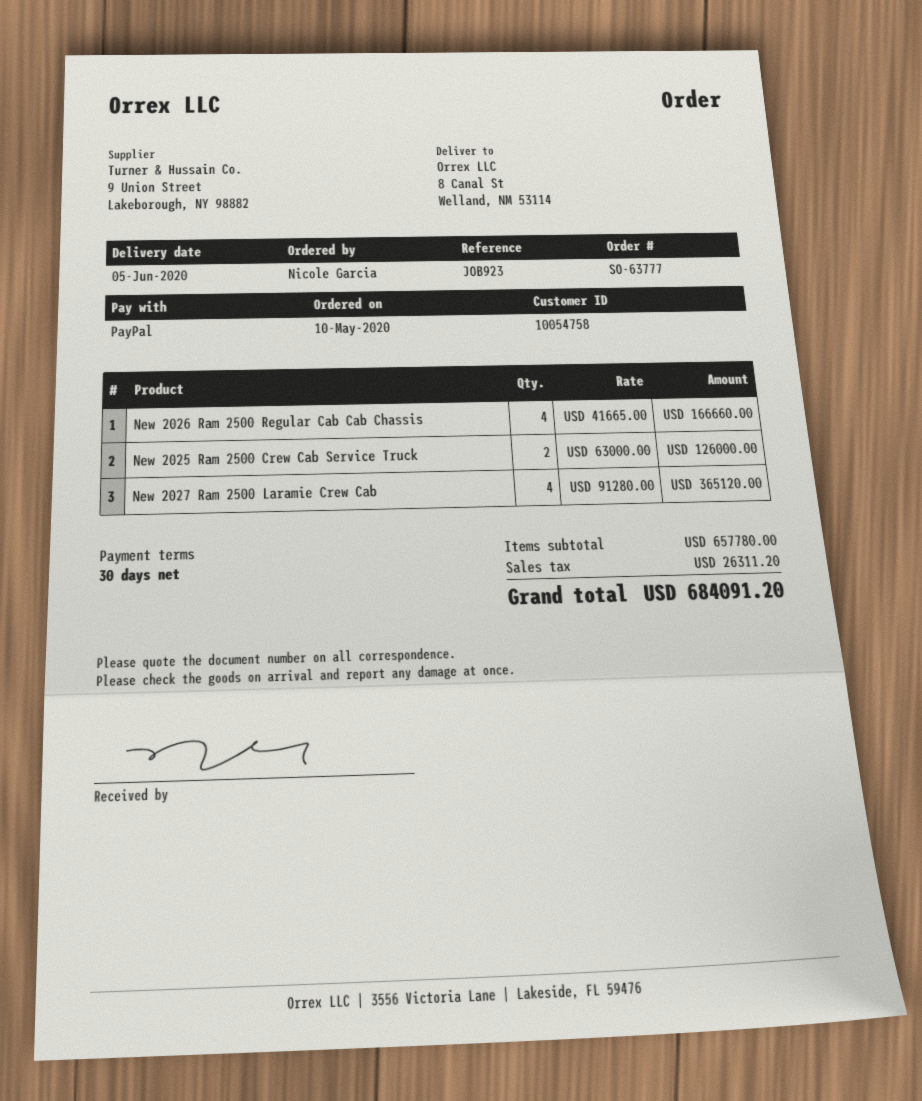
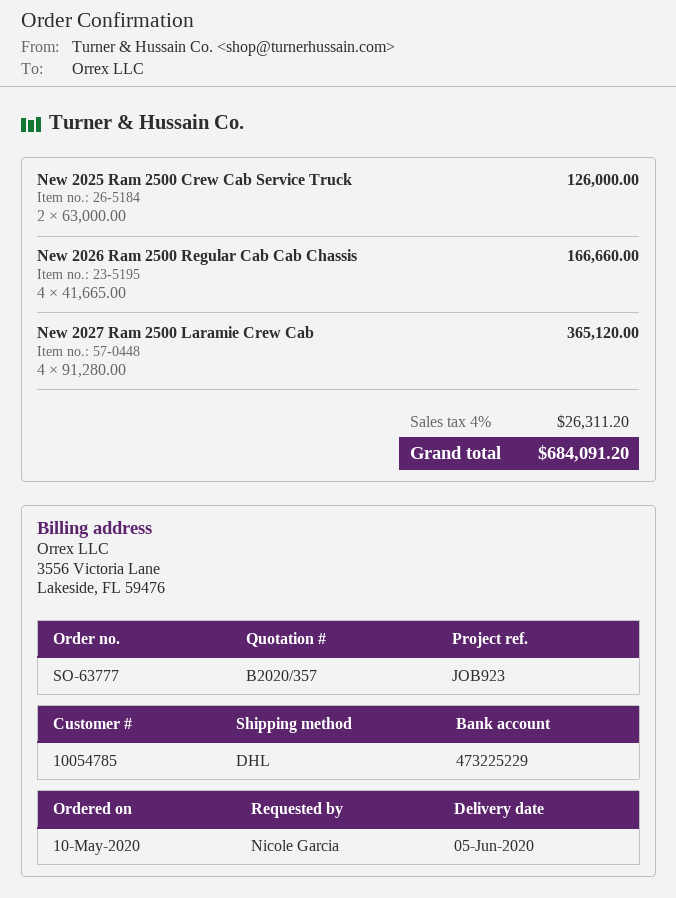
customer number: 10054758 -> 10054785

